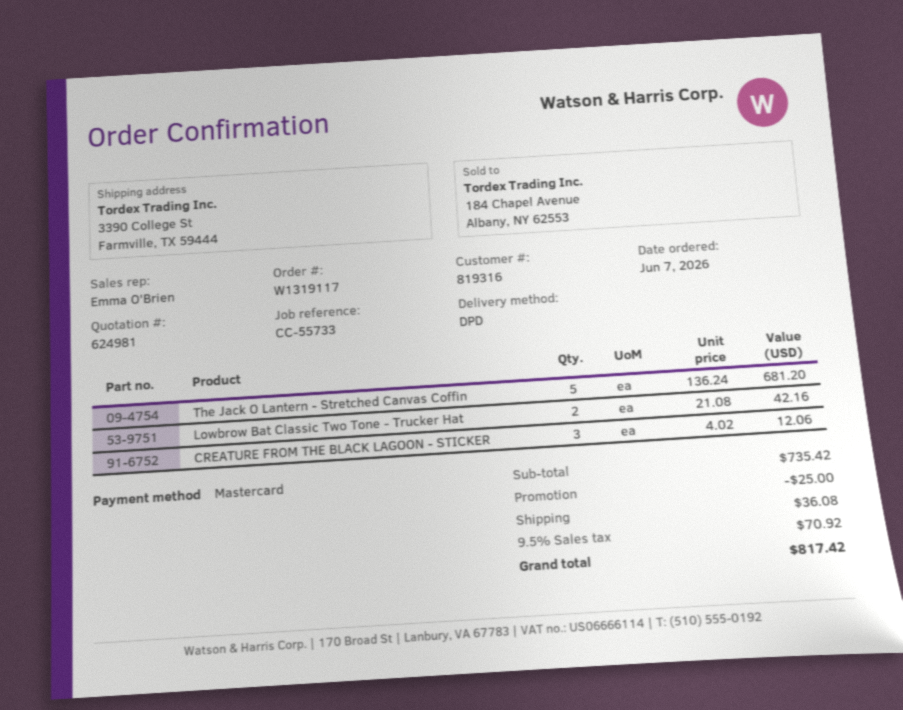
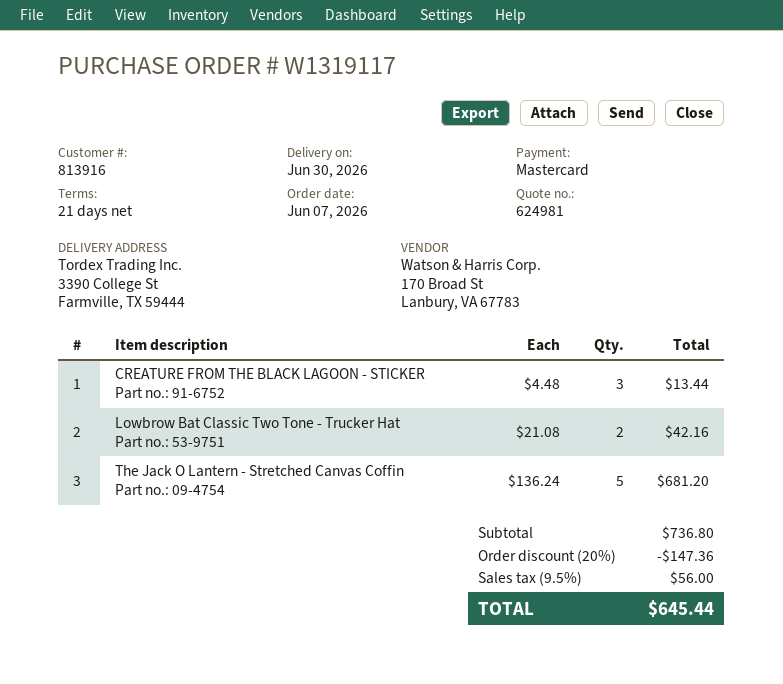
customer number: 819316 -> 813916
CREATURE FROM THE BLACK LAGOON - STICKER: 3 x 4.02 = 12.06 -> 3 x 4.48 = 13.44
subtotal: 735.42 -> 736.80
discount: 25.00 -> 147.36
shipping: 36.08 -> none
tax: 9.5% = 70.92 -> 9.5% = 56.00
total: 817.42 -> 645.44

